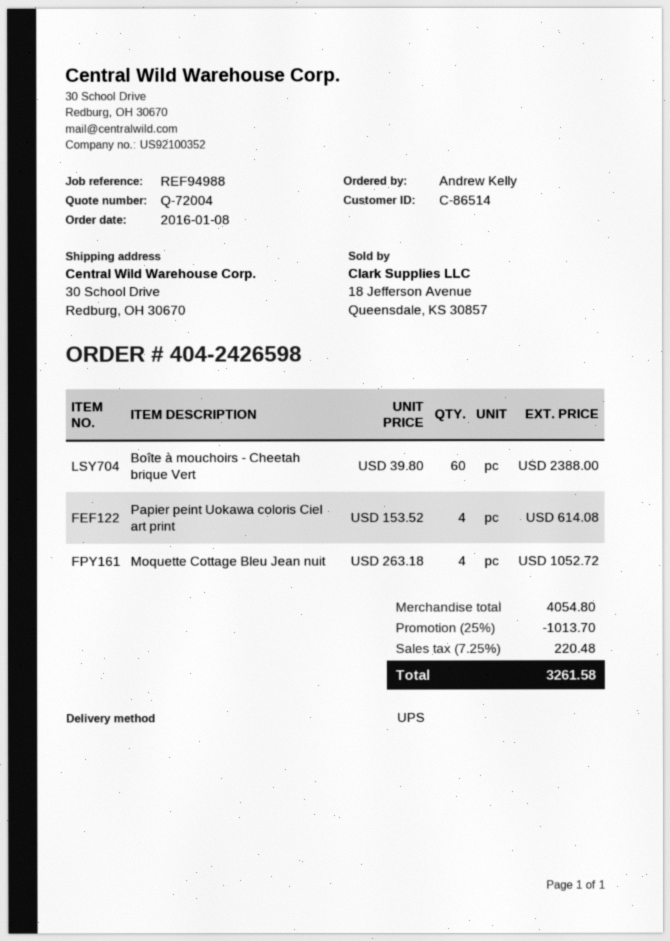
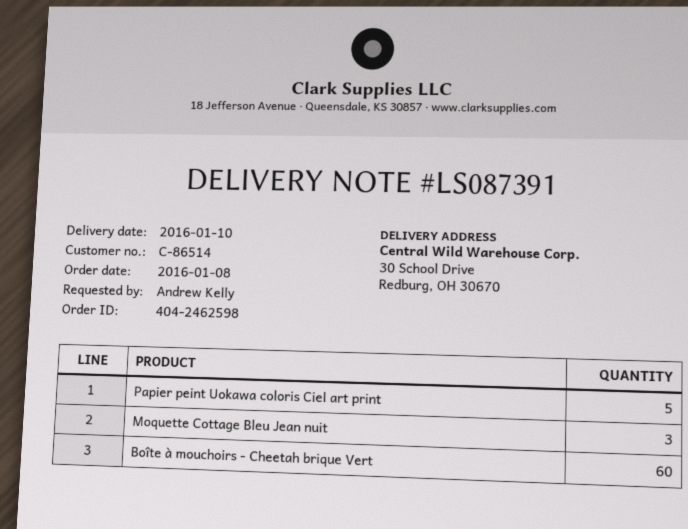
order number: 404-2426598 -> 404-2462598
Papier peint Uokawa coloris Ciel art print: 4 -> 5
Moquette Cottage Bleu Jean nuit: 4 -> 3

